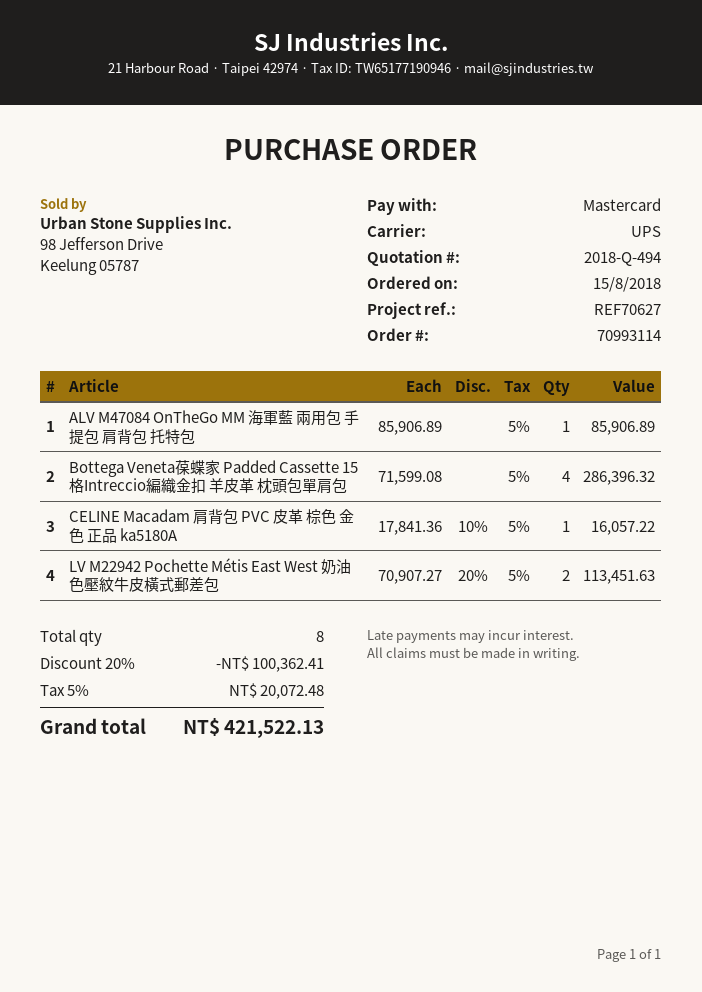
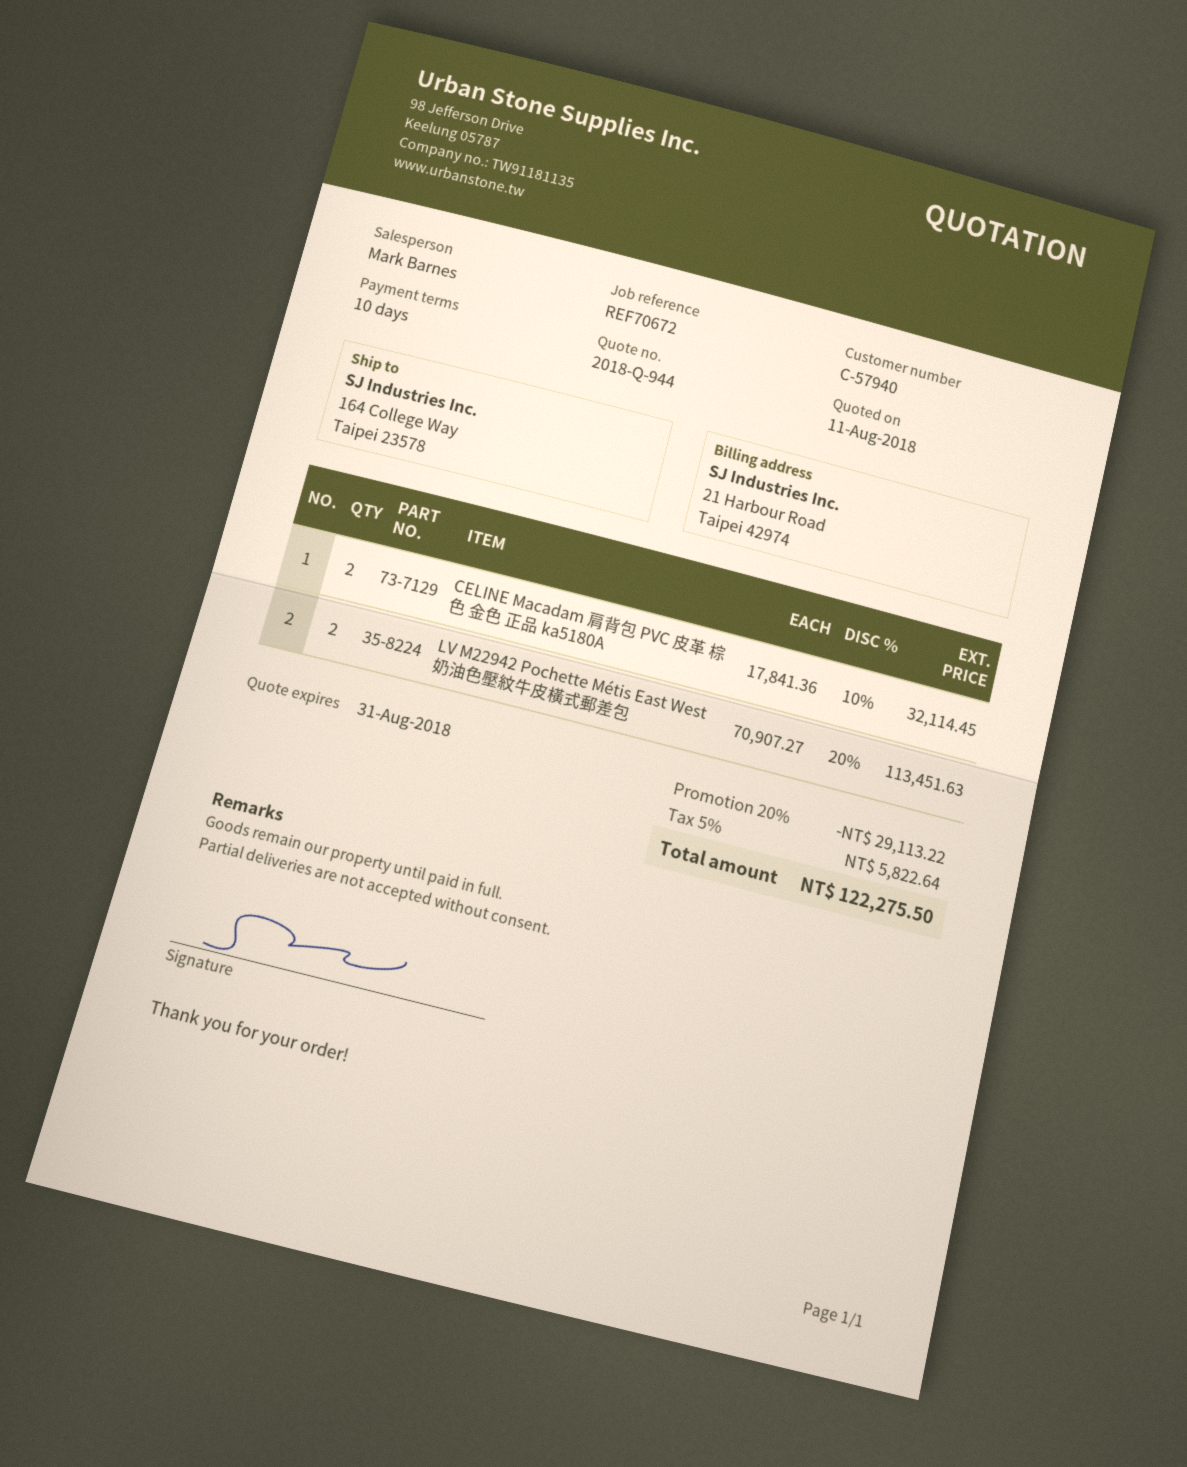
quote number: 2018-Q-494 -> 2018-Q-944
reference: REF70627 -> REF70672
ALV M47084 OnTheGo MM 海軍藍 兩用包 手提包 肩背包 托特包: 1 x 85906.89 = 85906.89 -> none
Bottega Veneta葆蝶家 Padded Cassette 15格Intreccio編織金扣 羊皮革 枕頭包單肩包: 4 x 71599.08 = 286396.32 -> none
CELINE Macadam 肩背包 PVC 皮革 棕色 金色 正品 ka5180A: 1 x 17841.36 - 10% = 16057.22 -> 2 x 17841.36 - 10% = 32114.45
discount: 20% = 100362.41 -> 20% = 29113.22
tax: 5% = 20072.48 -> 5% = 5822.64
total: 421522.13 -> 122275.50

